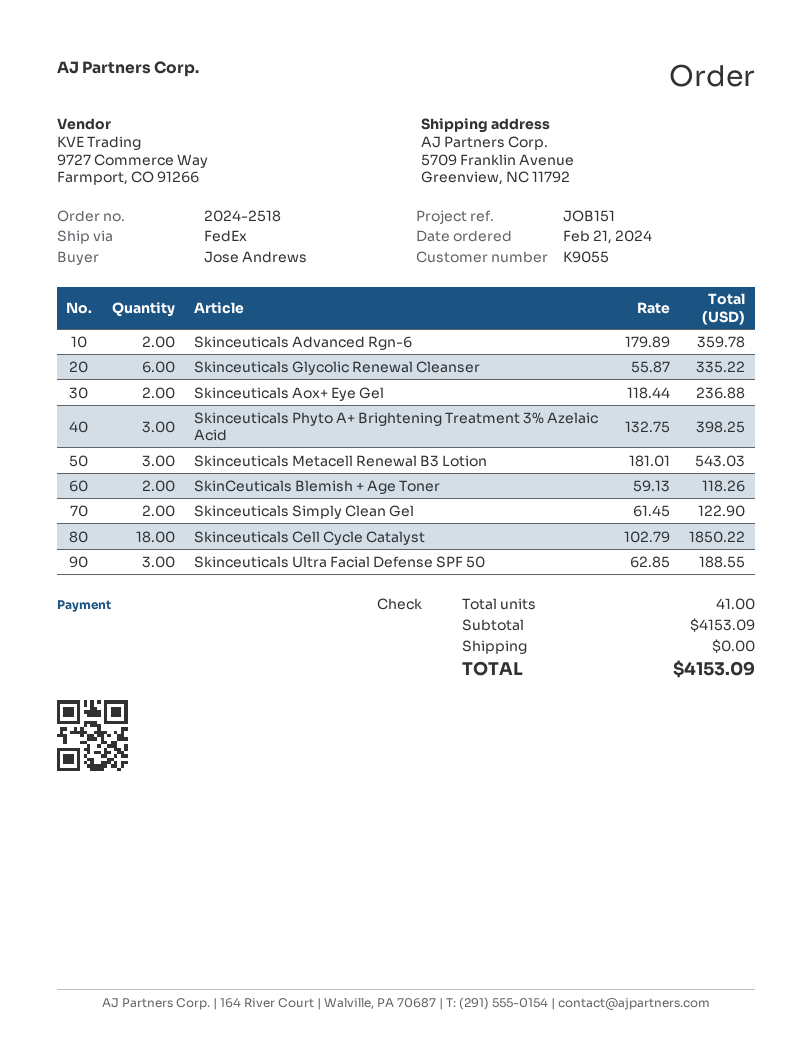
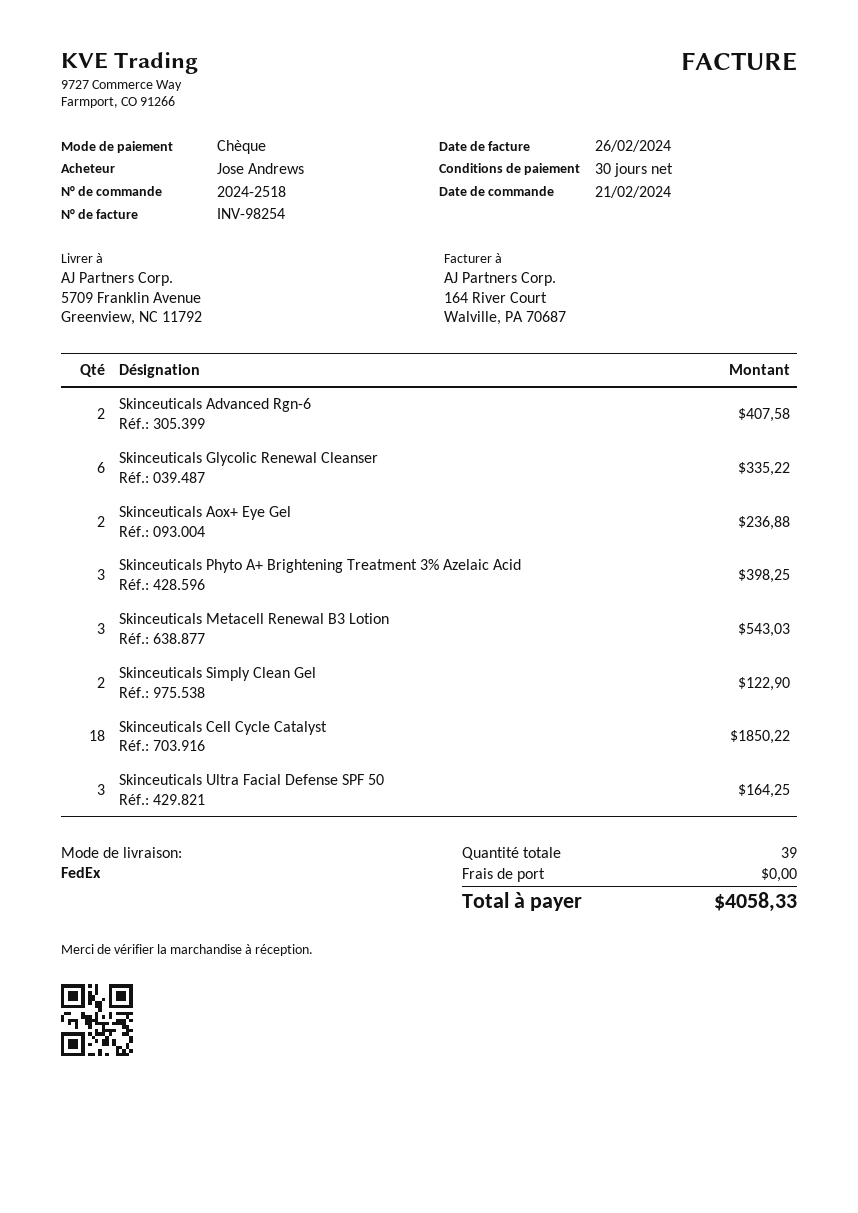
Skinceuticals Advanced Rgn-6: 2 for 359.78 -> 2 for 407.58
SkinCeuticals Blemish + Age Toner: 2 for 118.26 -> none
Skinceuticals Ultra Facial Defense SPF 50: 3 for 188.55 -> 3 for 164.25
total quantity: 41 -> 39
total: 4153.09 -> 4058.33

